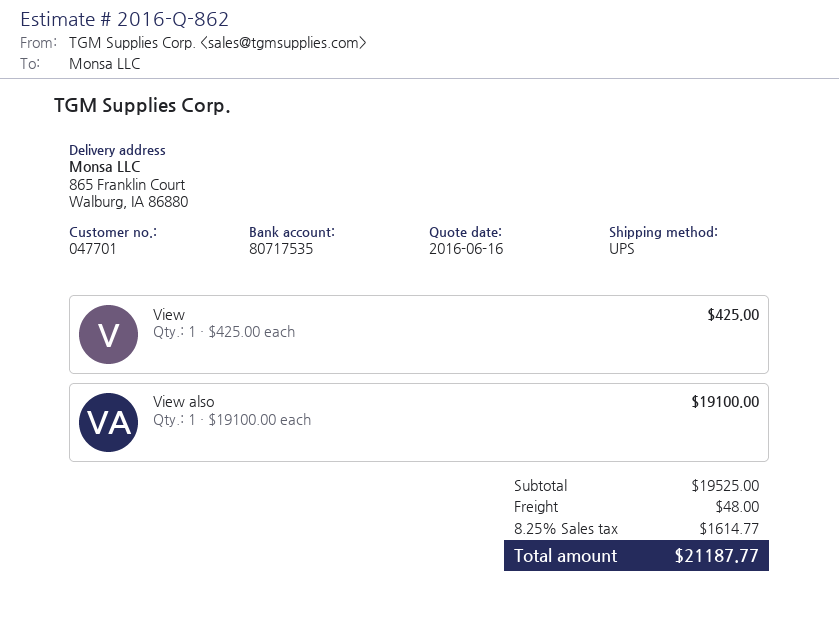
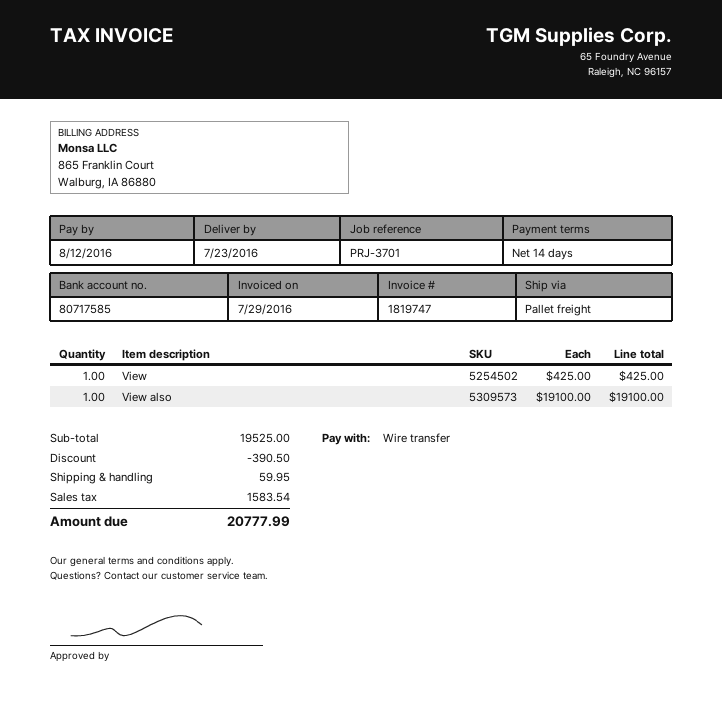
bank account: 80717535 -> 80717585
shipping method: UPS -> pallet freight
discount: none -> 390.50
shipping: 48.00 -> 59.95
tax: 1614.77 -> 1583.54
total: 21187.77 -> 20777.99

